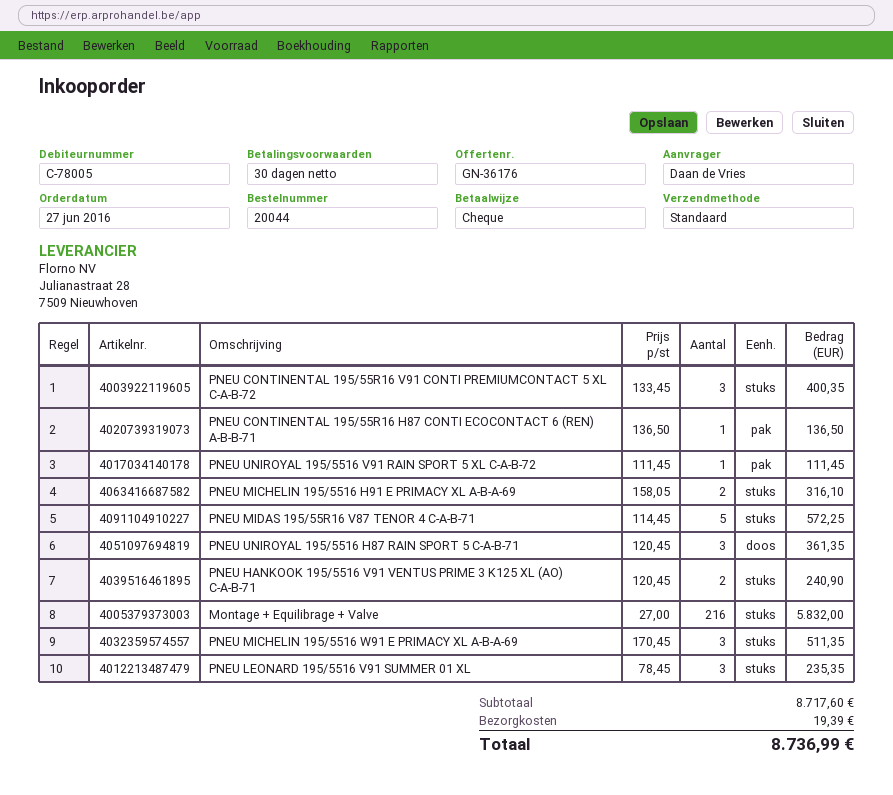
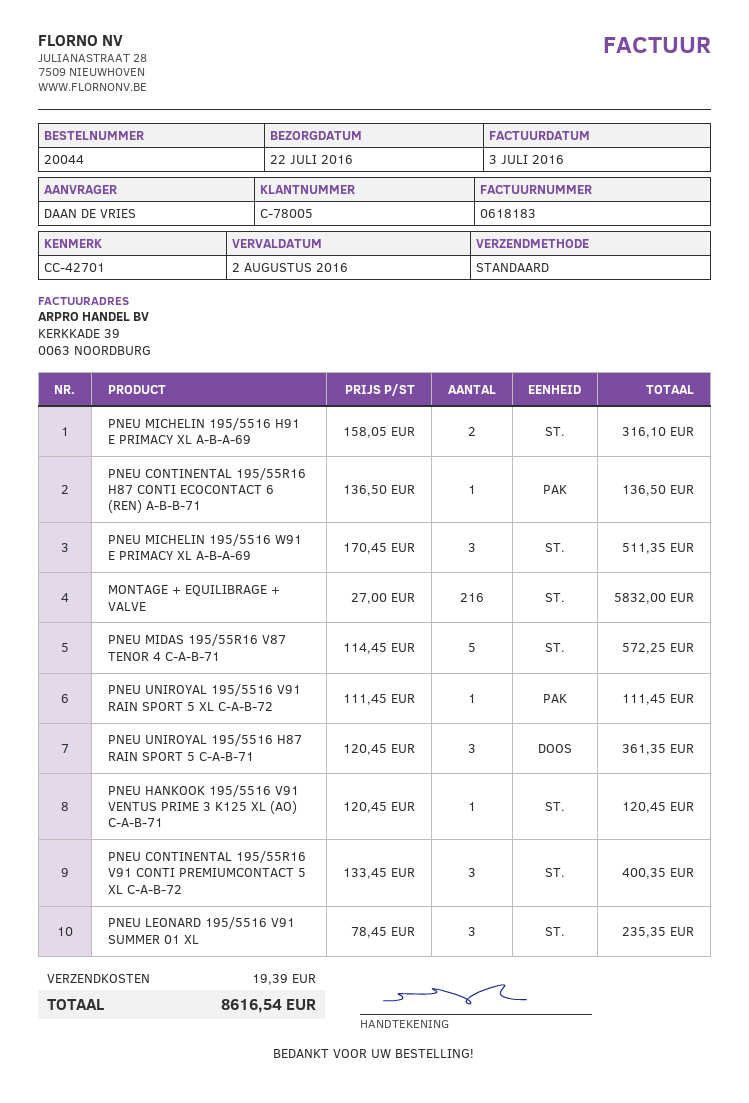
PNEU HANKOOK 195/5516 V91 VENTUS PRIME 3 K125 XL (AO) C-A-B-71: 2 x 120.45 = 240.90 -> 1 x 120.45 = 120.45
total: 8736.99 -> 8616.54

